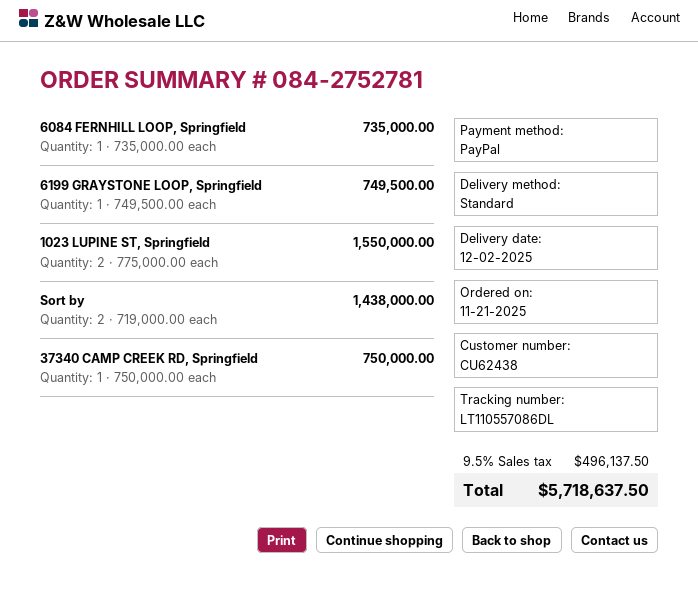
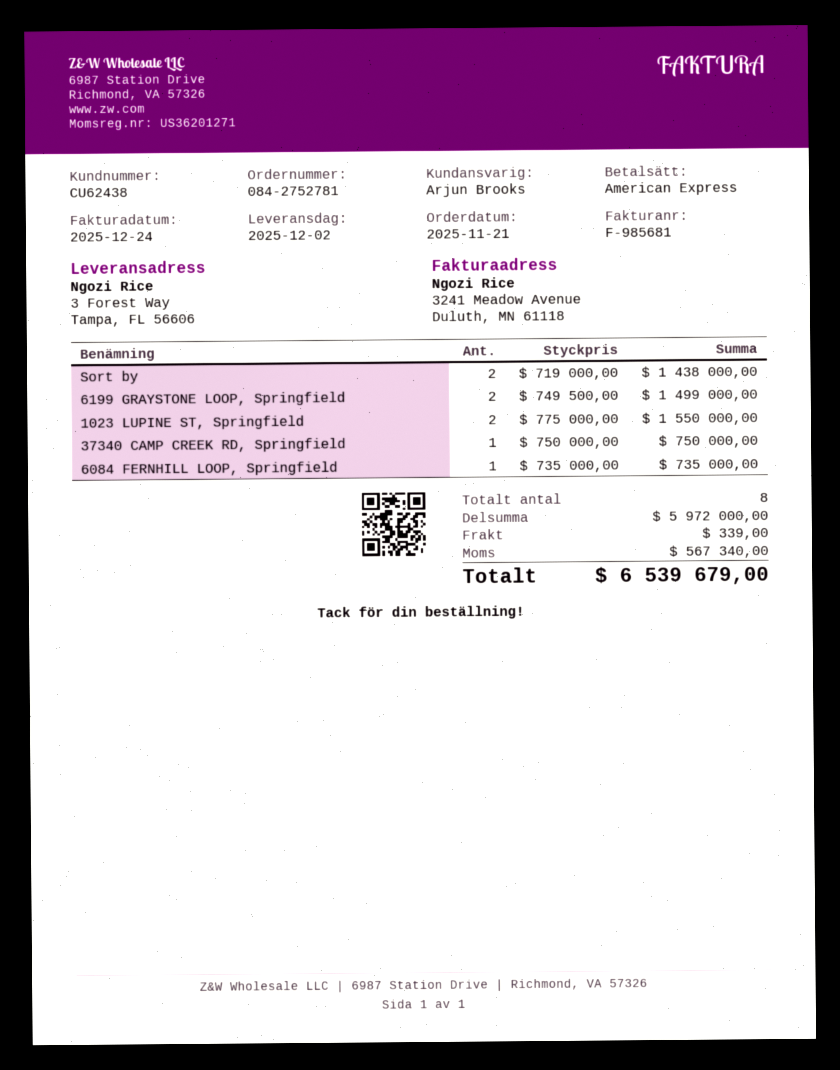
payment method: PayPal -> American Express
6199 GRAYSTONE LOOP, Springfield: 1 x 749500.00 = 749500.00 -> 2 x 749500.00 = 1499000.00
shipping: none -> 339.00
tax: 496137.50 -> 567340.00
total: 5718637.50 -> 6539679.00

